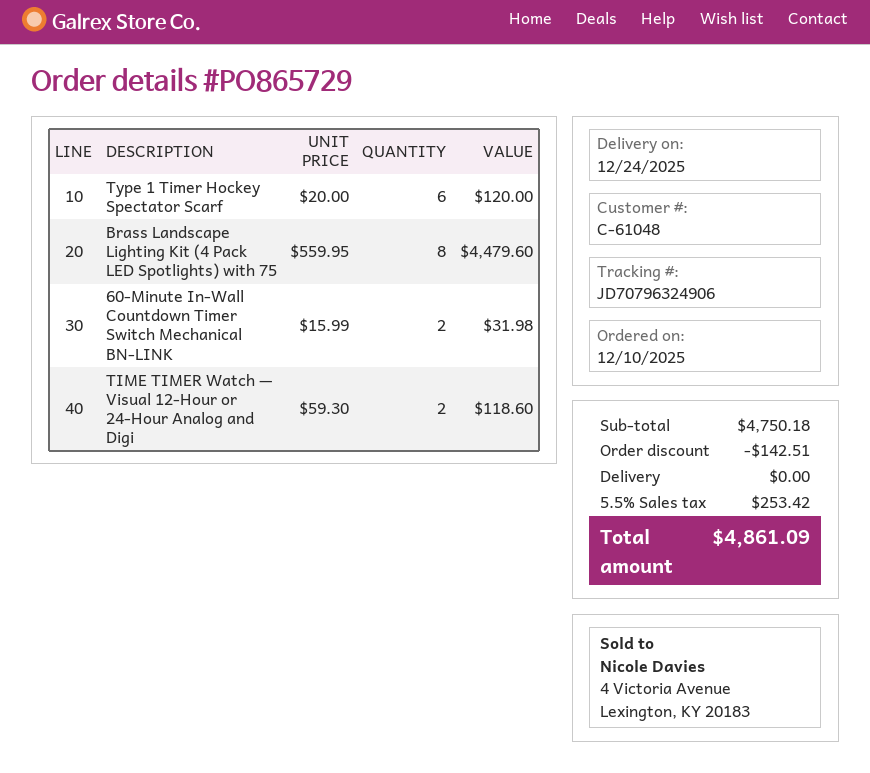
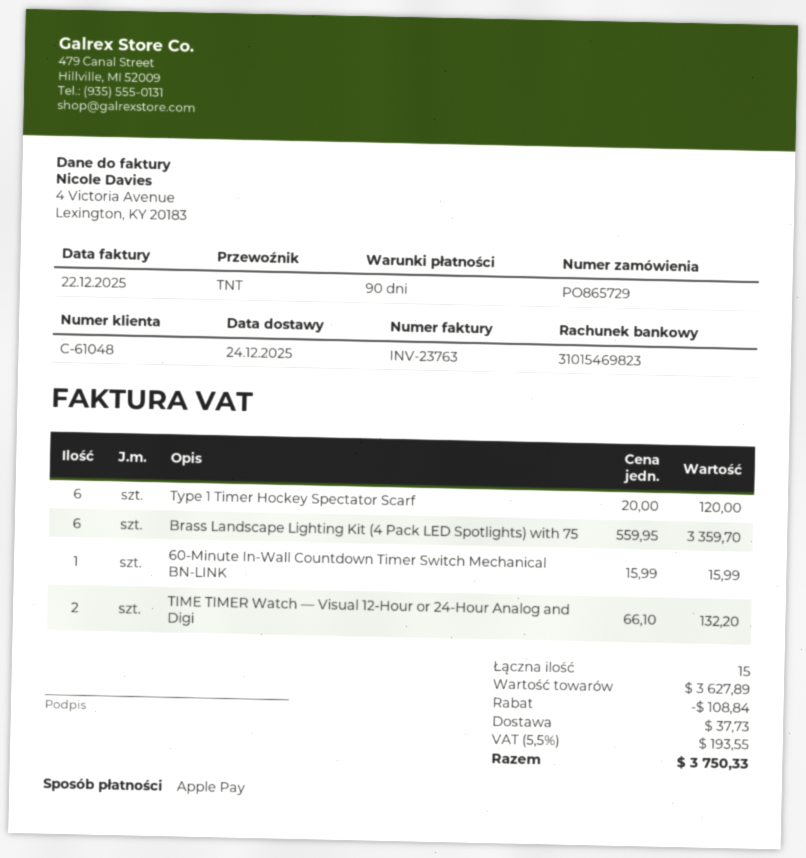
Brass Landscape Lighting Kit (4 Pack LED Spotlights) with 75: 8 x 559.95 = 4479.60 -> 6 x 559.95 = 3359.70
60-Minute In-Wall Countdown Timer Switch Mechanical BN-LINK: 2 x 15.99 = 31.98 -> 1 x 15.99 = 15.99
TIME TIMER Watch — Visual 12-Hour or 24-Hour Analog and Digi: 2 x 59.30 = 118.60 -> 2 x 66.10 = 132.20
subtotal: 4750.18 -> 3627.89
discount: 142.51 -> 108.84
shipping: 0.00 -> 37.73
tax: 5.5% = 253.42 -> 5.5% = 193.55
total: 4861.09 -> 3750.33

